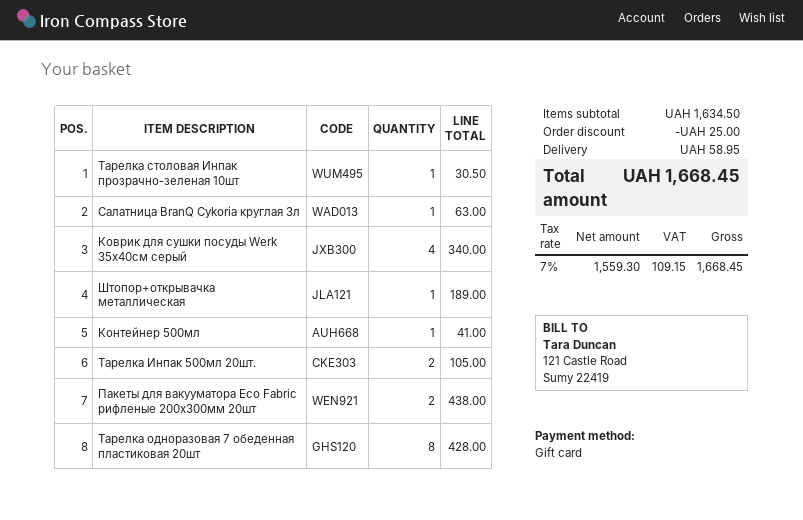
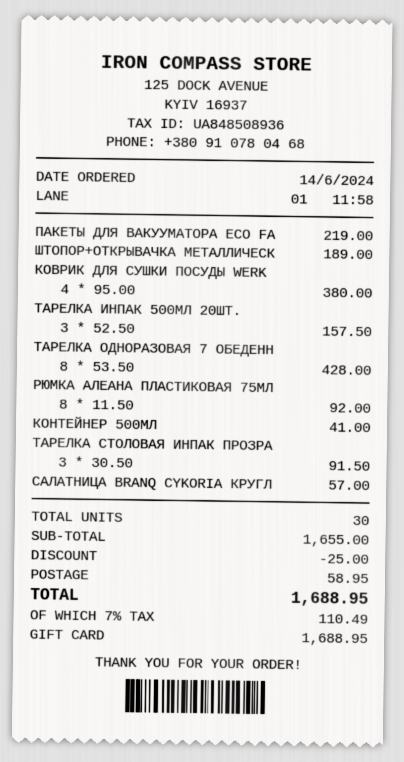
Тарелка столовая Инпак прозрачно-зеленая 10шт: 1 for 30.50 -> 3 for 91.50
Салатница BranQ Cykoria круглая 3л: 1 for 63.00 -> 1 for 57.00
Коврик для сушки посуды Werk 35х40см серый: 4 for 340.00 -> 4 for 380.00
Тарелка Инпак 500мл 20шт.: 2 for 105.00 -> 3 for 157.50
Пакеты для вакууматора Eco Fabric рифленые 200х300мм 20шт: 2 for 438.00 -> 1 for 219.00
РЮМКА АЛЕАНА ПЛАСТИКОВАЯ 75МЛ: none -> 8 for 92.00
subtotal: 1634.50 -> 1655.00
tax: 7% = 109.15 -> 7% = 110.49
total: 1668.45 -> 1688.95

